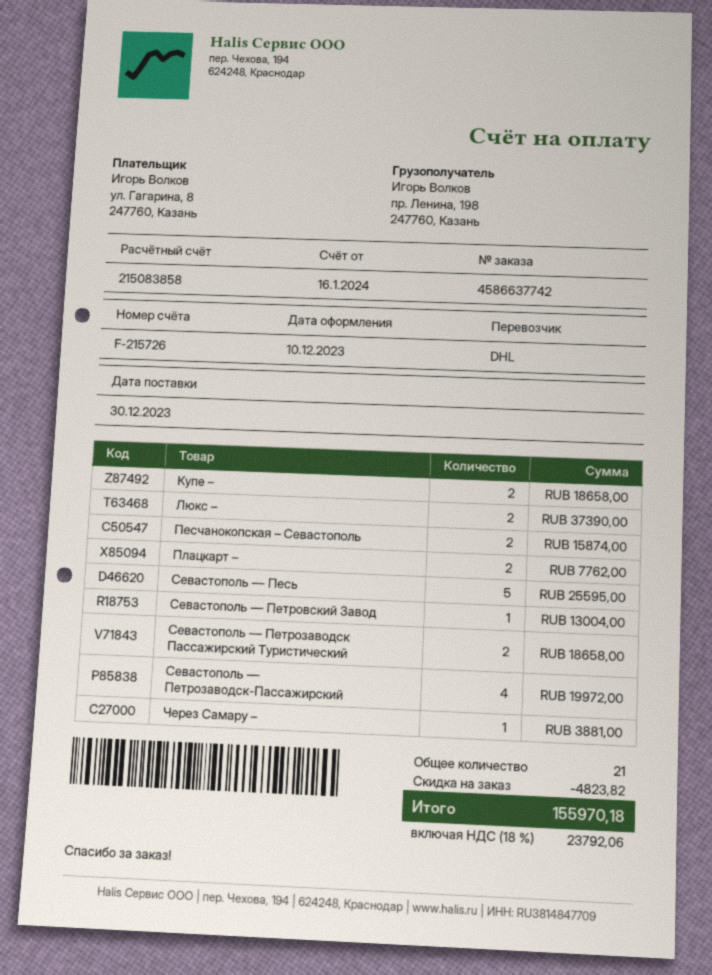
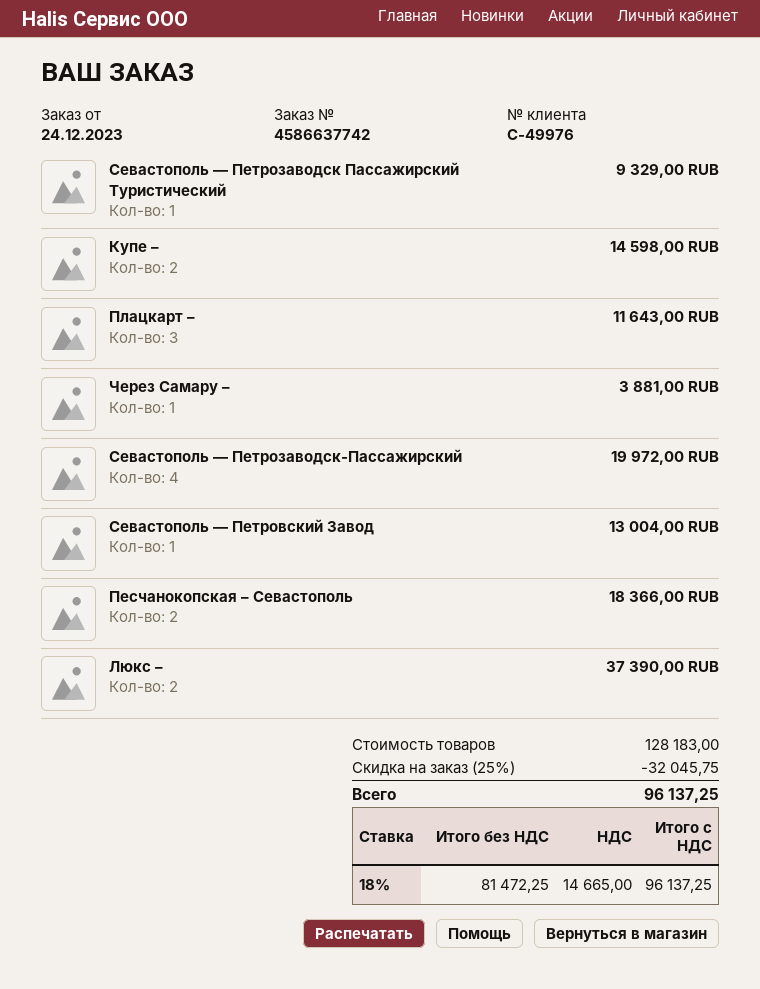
order date: 2023-12-10 -> 2023-12-24
Купе –: 2 for 18658.00 -> 2 for 14598.00
Песчанокопская – Севастополь: 2 for 15874.00 -> 2 for 18366.00
Плацкарт –: 2 for 7762.00 -> 3 for 11643.00
Севастополь — Песь: 5 for 25595.00 -> none
Севастополь — Петрозаводск Пассажирский Туристический: 2 for 18658.00 -> 1 for 9329.00
discount: 4823.82 -> 32045.75
tax: 18% = 23792.06 -> 18% = 14665.00
total: 155970.18 -> 96137.25

